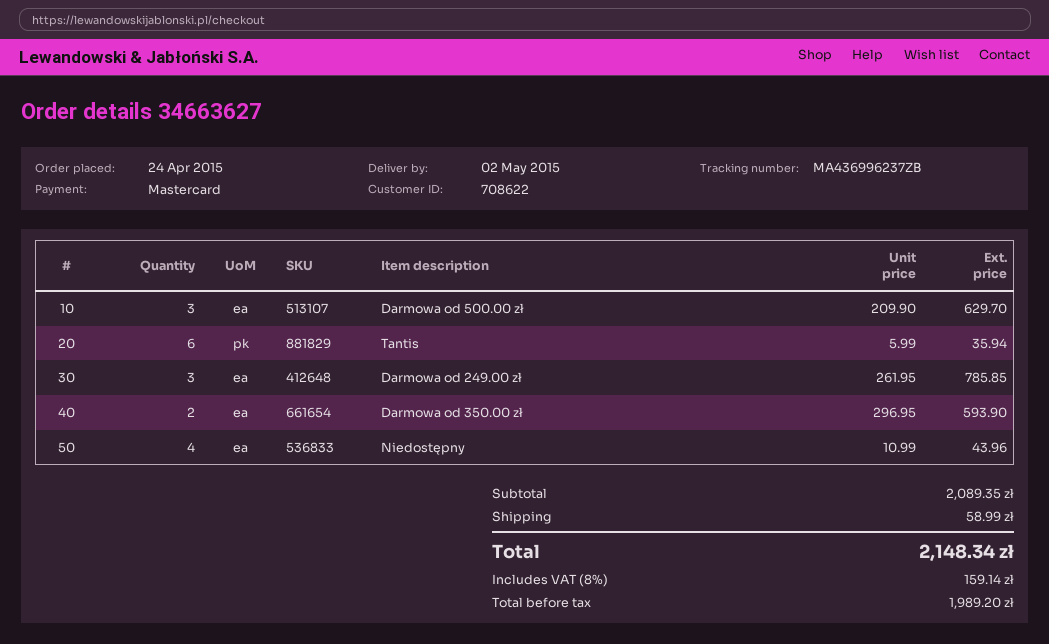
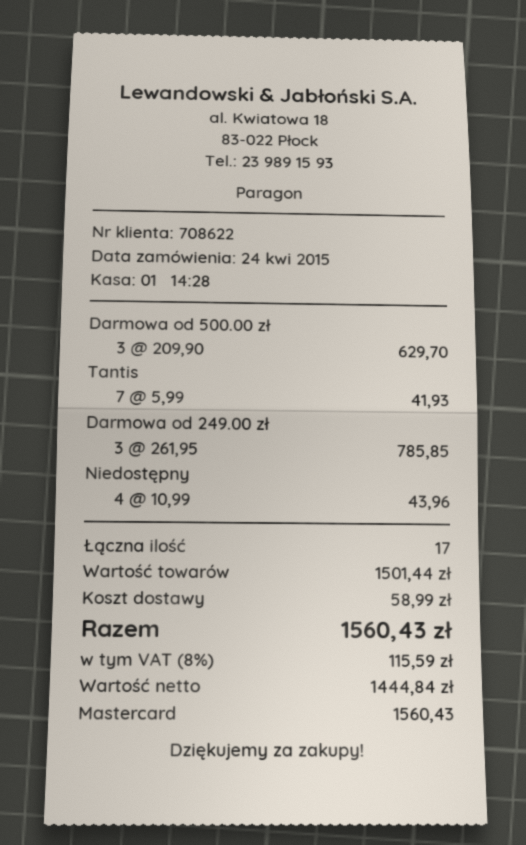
Tantis: 6 x 5.99 = 35.94 -> 7 x 5.99 = 41.93
Darmowa od 350.00 zł: 2 x 296.95 = 593.90 -> none
subtotal: 2089.35 -> 1501.44
net: 1989.20 -> 1444.84
tax: 8% = 159.14 -> 8% = 115.59
total: 2148.34 -> 1560.43

